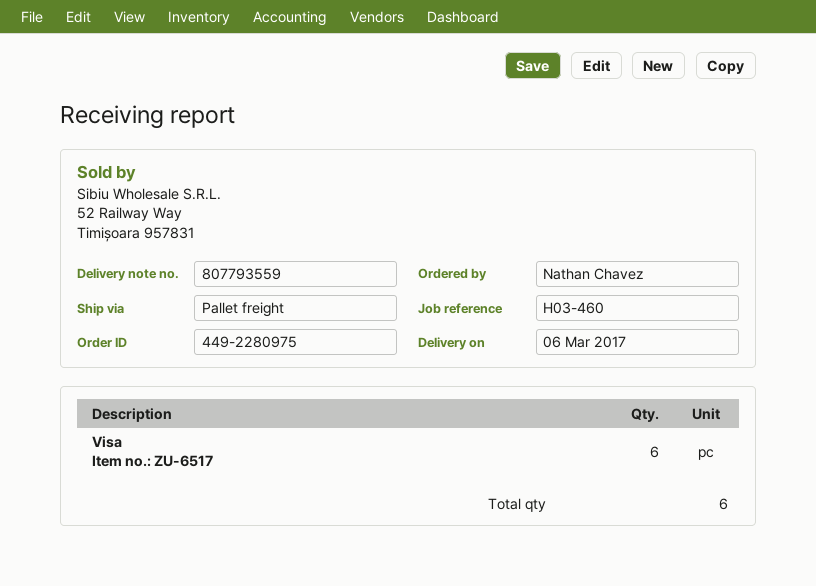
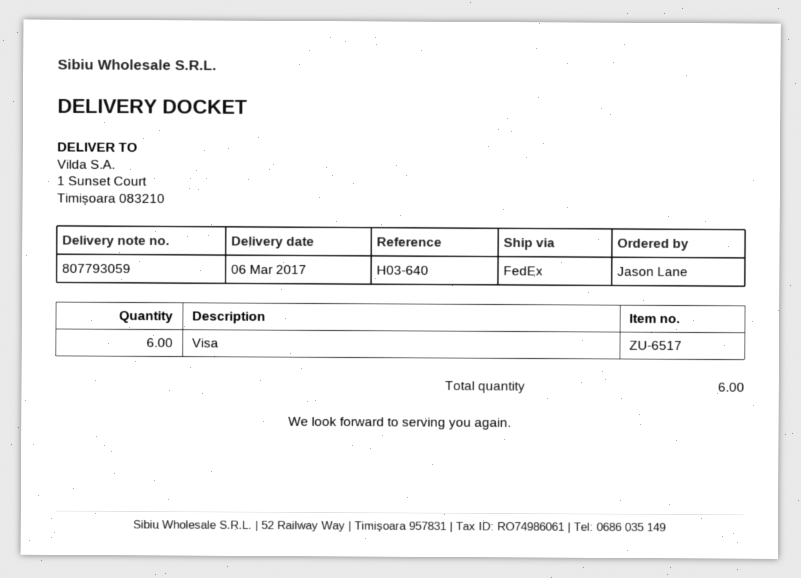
delivery note number: 807793559 -> 807793059
reference: H03-460 -> H03-640
ordered by: Nathan Chavez -> Jason Lane
shipping method: pallet freight -> FedEx

